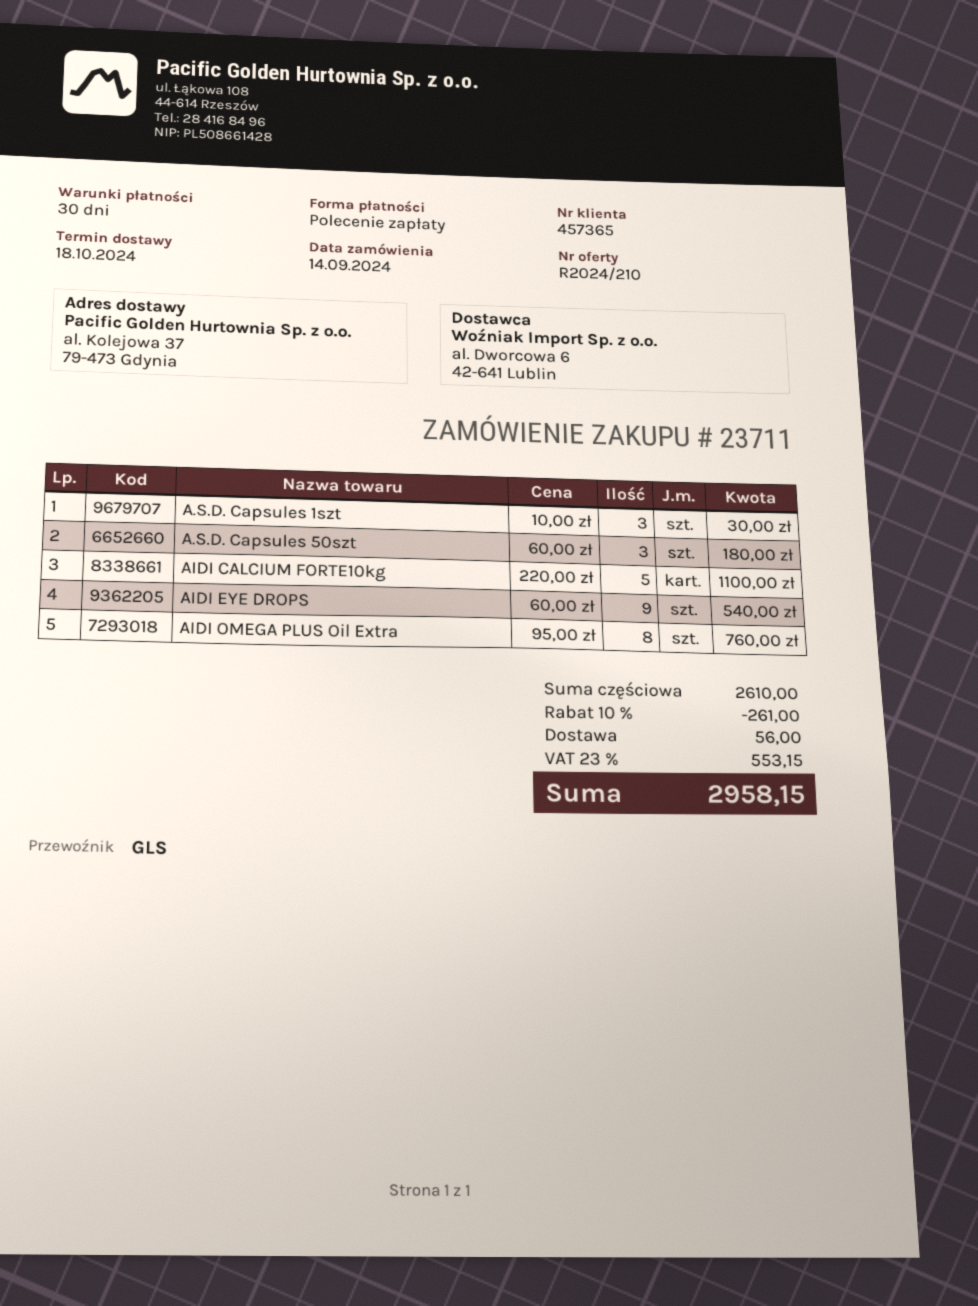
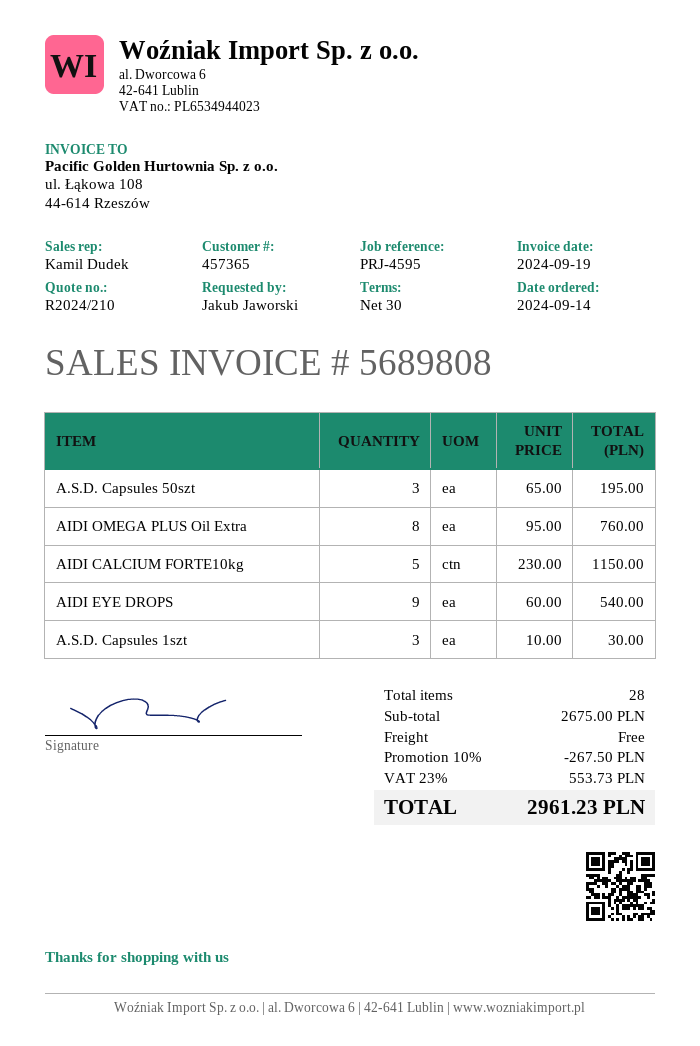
A.S.D. Capsules 50szt: 3 x 60.00 = 180.00 -> 3 x 65.00 = 195.00
AIDI CALCIUM FORTE10kg: 5 x 220.00 = 1100.00 -> 5 x 230.00 = 1150.00
subtotal: 2610.00 -> 2675.00
discount: 10% = 261.00 -> 10% = 267.50
shipping: 56.00 -> 0.00
tax: 23% = 553.15 -> 23% = 553.73
total: 2958.15 -> 2961.23

